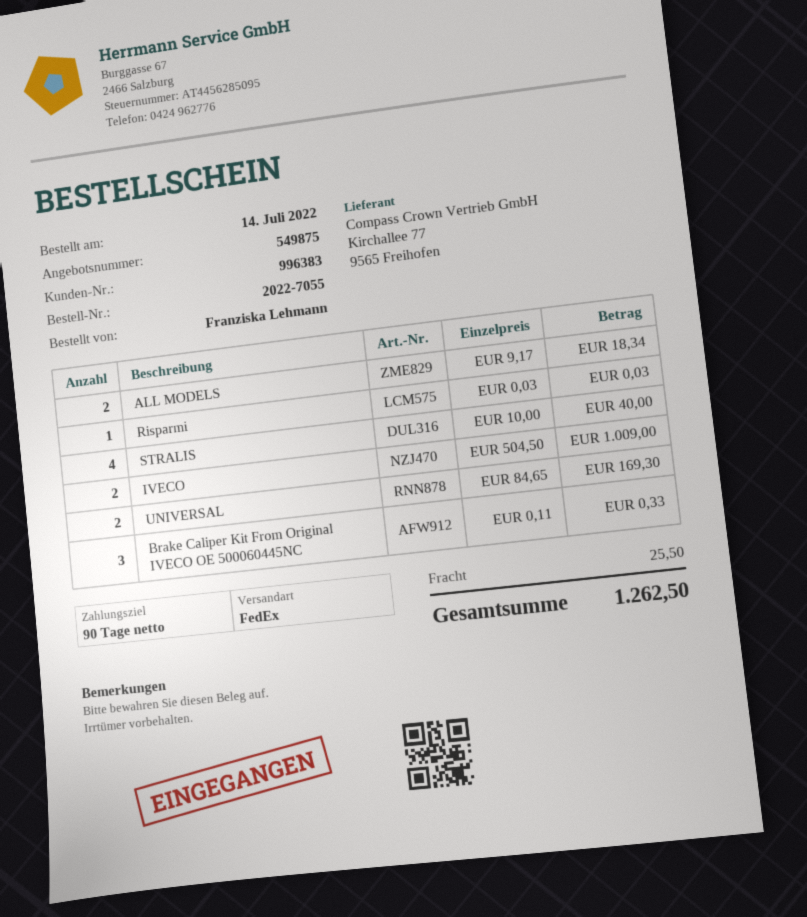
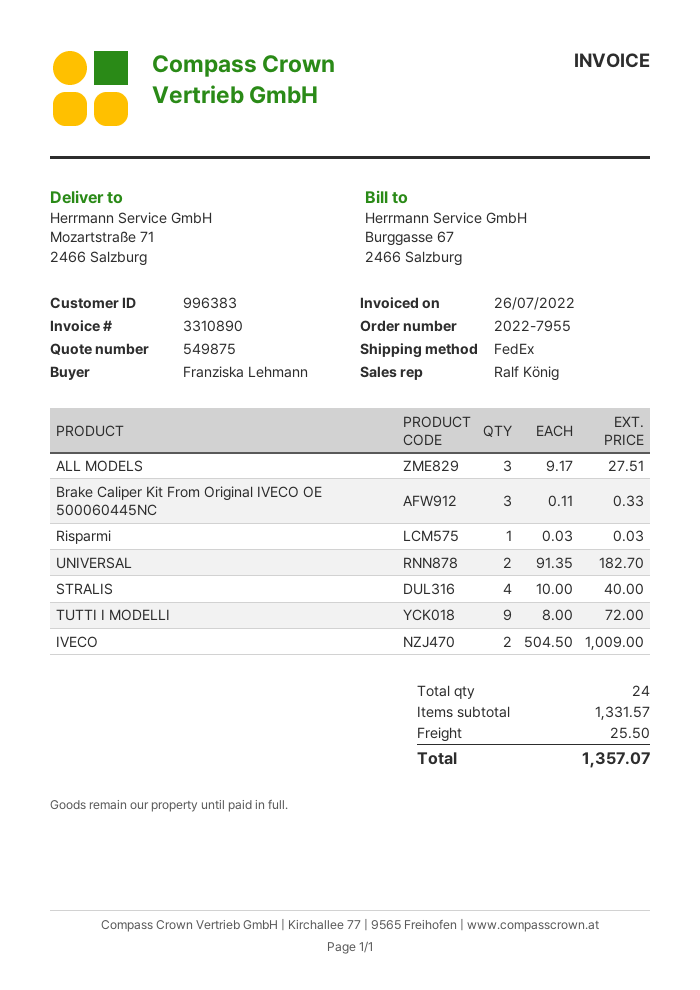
order number: 2022-7055 -> 2022-7955
ALL MODELS: 2 x 9.17 = 18.34 -> 3 x 9.17 = 27.51
UNIVERSAL: 2 x 84.65 = 169.30 -> 2 x 91.35 = 182.70
TUTTI I MODELLI: none -> 9 x 8.00 = 72.00
total: 1262.50 -> 1357.07

